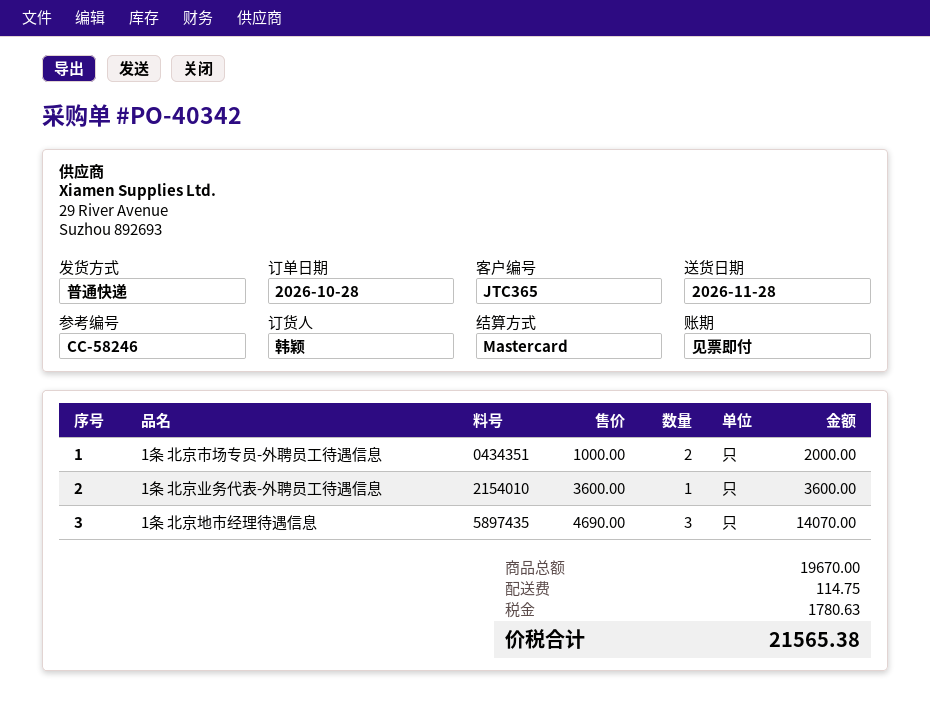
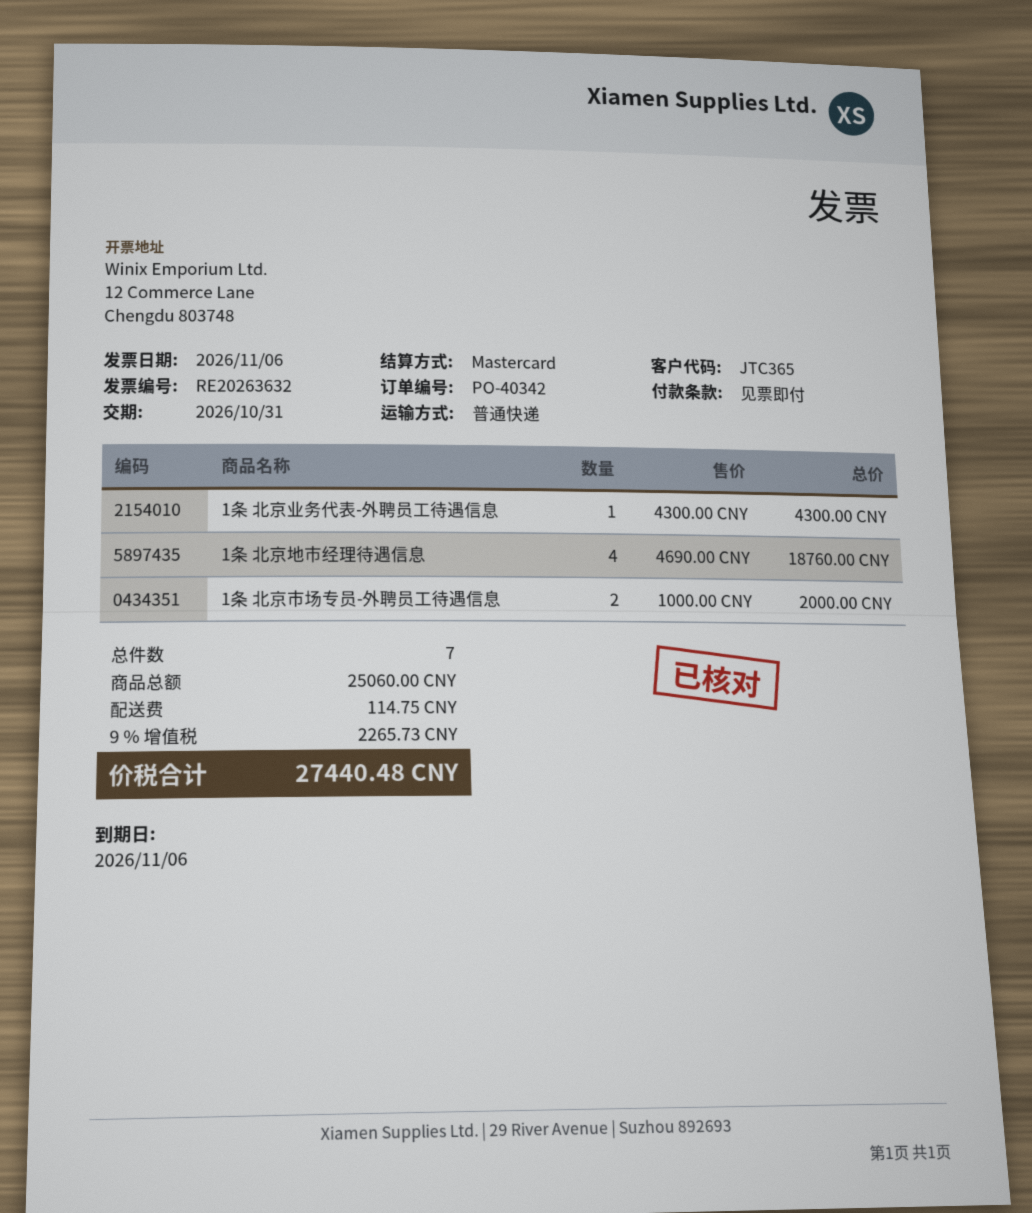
delivery date: 2026-11-28 -> 2026-10-31
1条 北京业务代表-外聘员工待遇信息: 1 x 3600.00 = 3600.00 -> 1 x 4300.00 = 4300.00
1条 北京地市经理待遇信息: 3 x 4690.00 = 14070.00 -> 4 x 4690.00 = 18760.00
subtotal: 19670.00 -> 25060.00
tax: 1780.63 -> 2265.73
total: 21565.38 -> 27440.48

